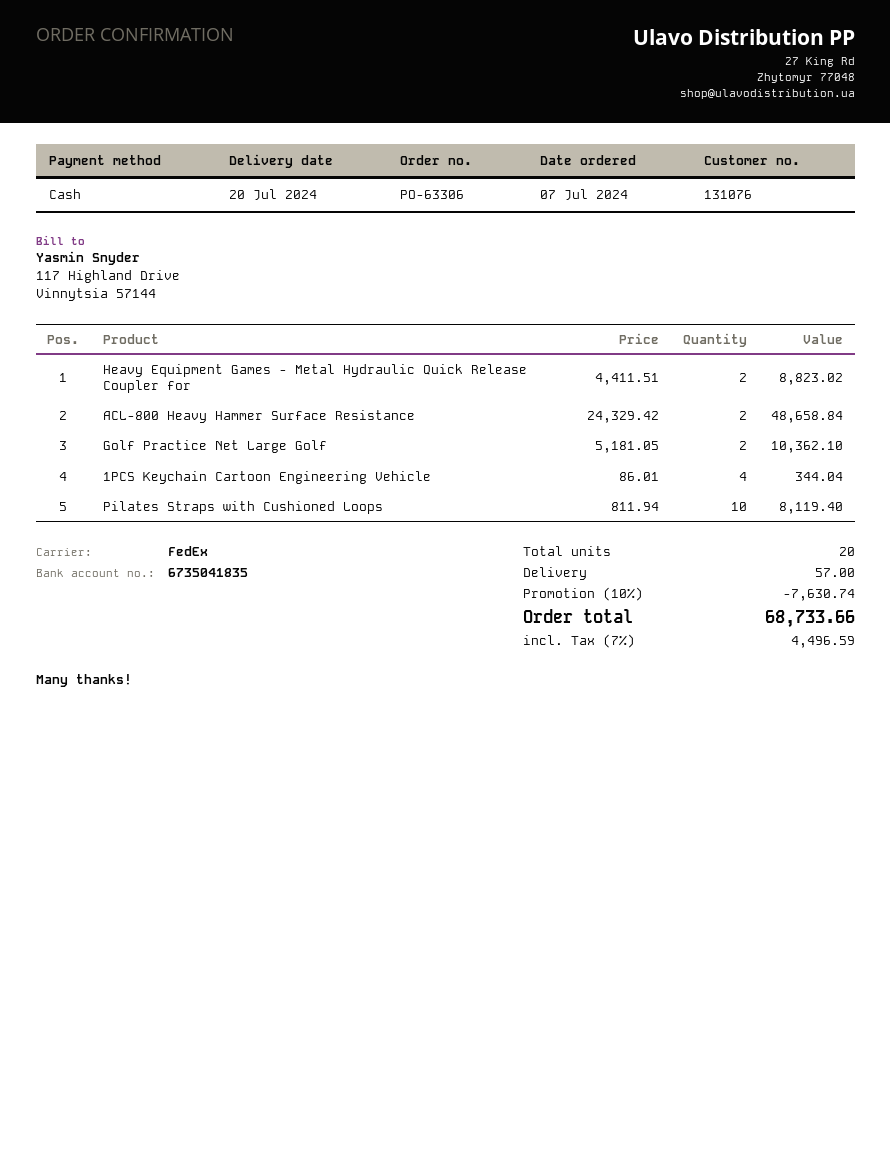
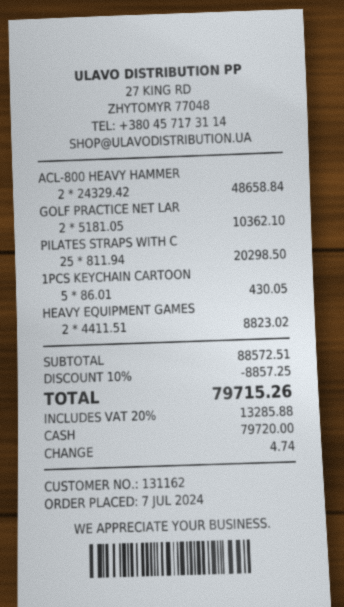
customer number: 131076 -> 131162
1PCS Keychain Cartoon Engineering Vehicle: 4 x 86.01 = 344.04 -> 5 x 86.01 = 430.05
Pilates Straps with Cushioned Loops: 10 x 811.94 = 8119.40 -> 25 x 811.94 = 20298.50
discount: 10% = 7630.74 -> 10% = 8857.25
shipping: 57.00 -> none
tax: 7% = 4496.59 -> 20% = 13285.88
total: 68733.66 -> 79715.26

